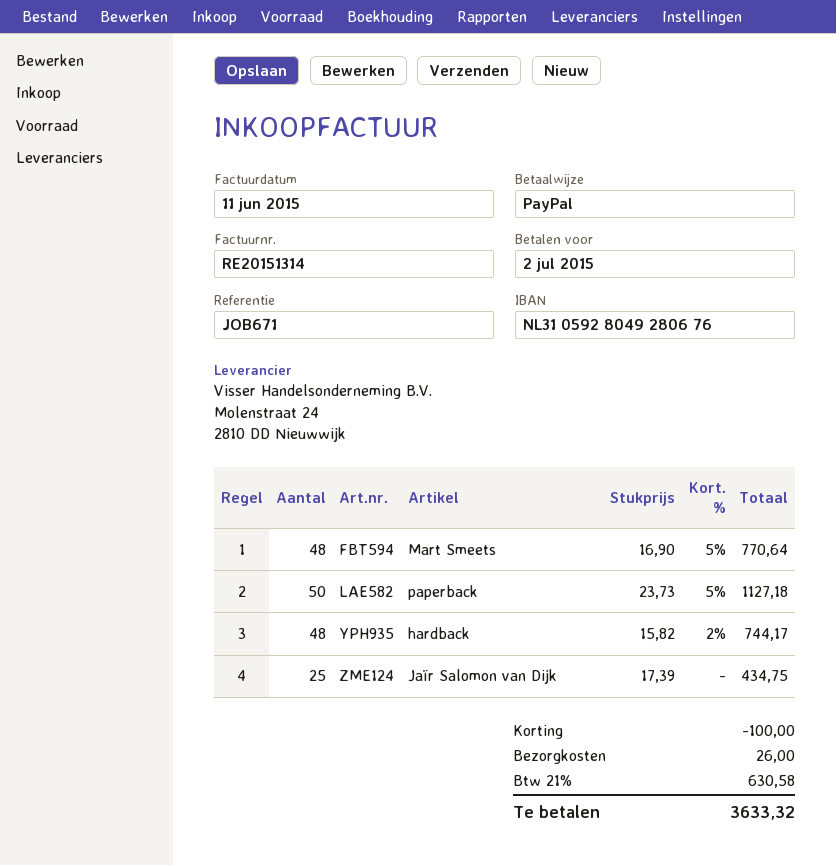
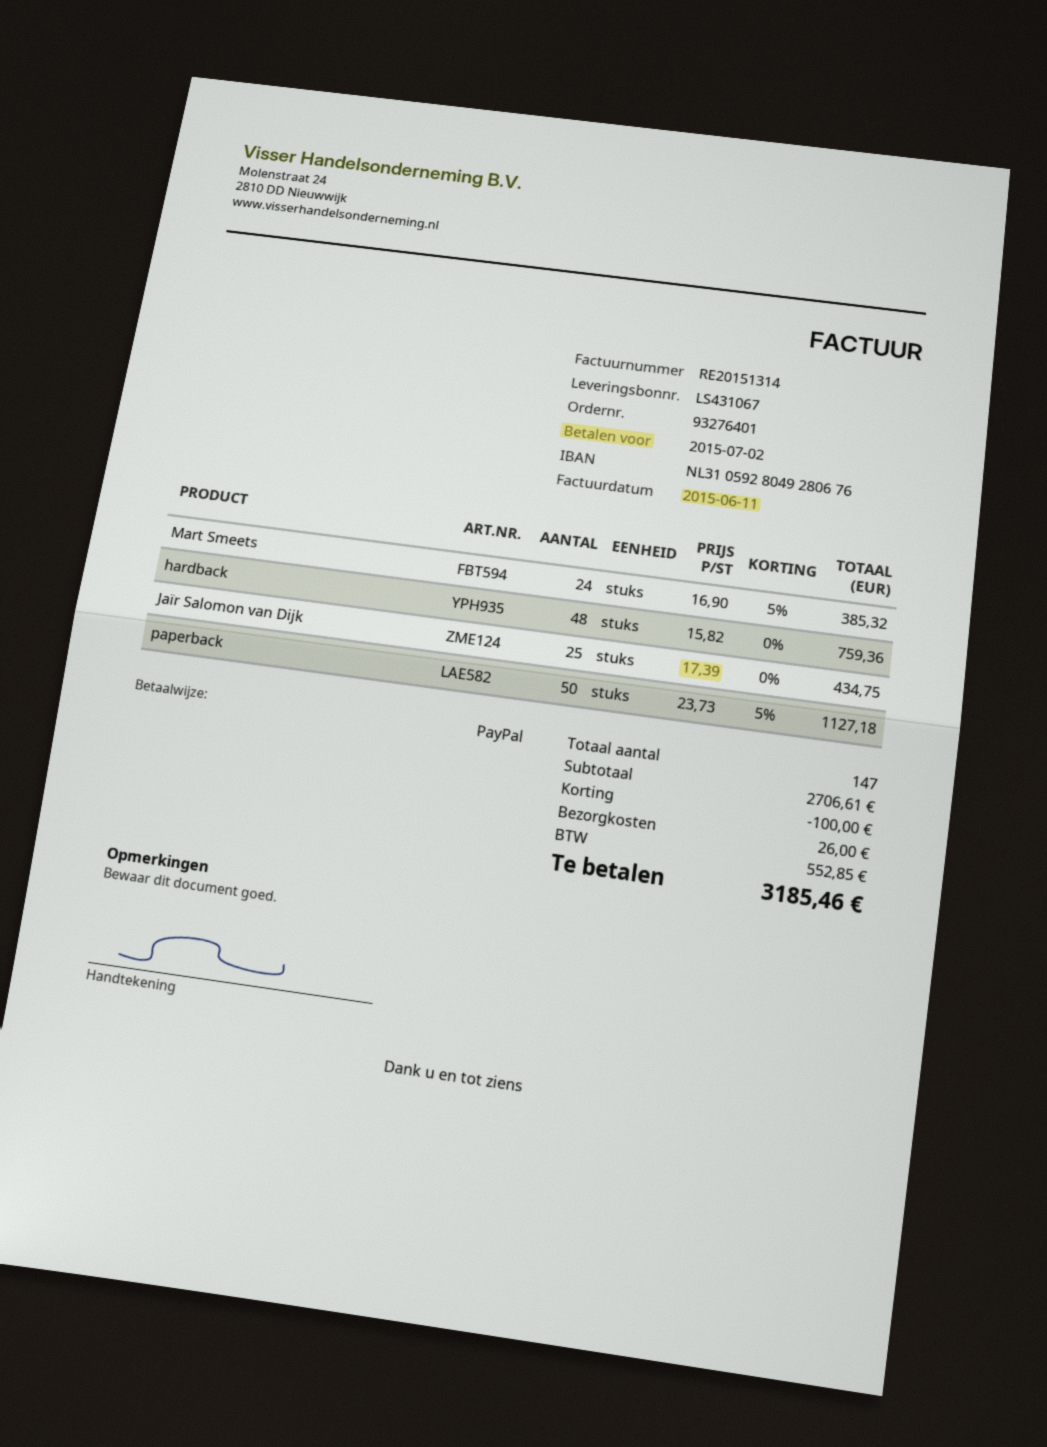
Mart Smeets: 48 x 16.90 - 5% = 770.64 -> 24 x 16.90 - 5% = 385.32
hardback: 48 x 15.82 - 2% = 744.17 -> 48 x 15.82 = 759.36
tax: 630.58 -> 552.85
total: 3633.32 -> 3185.46

